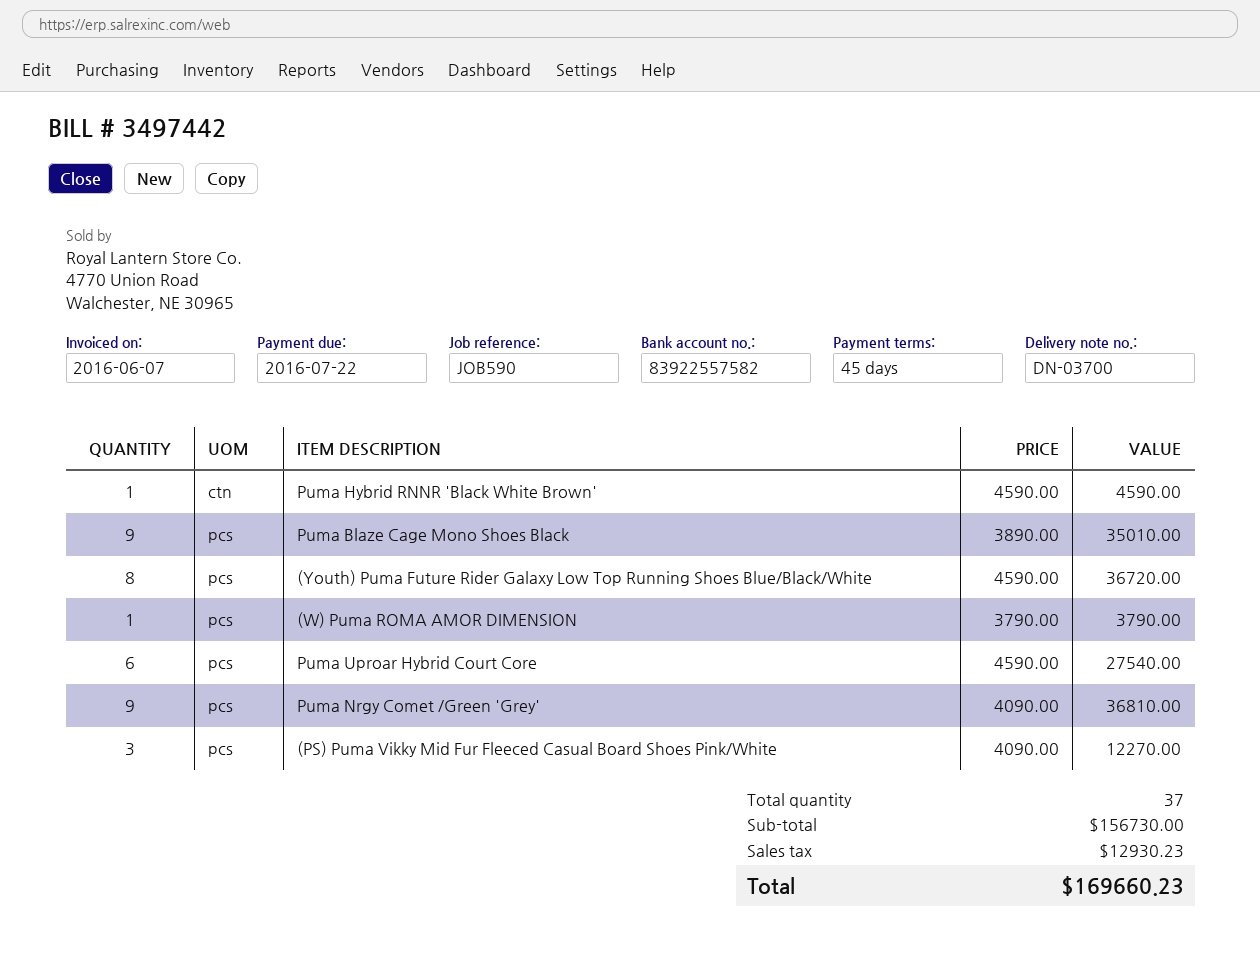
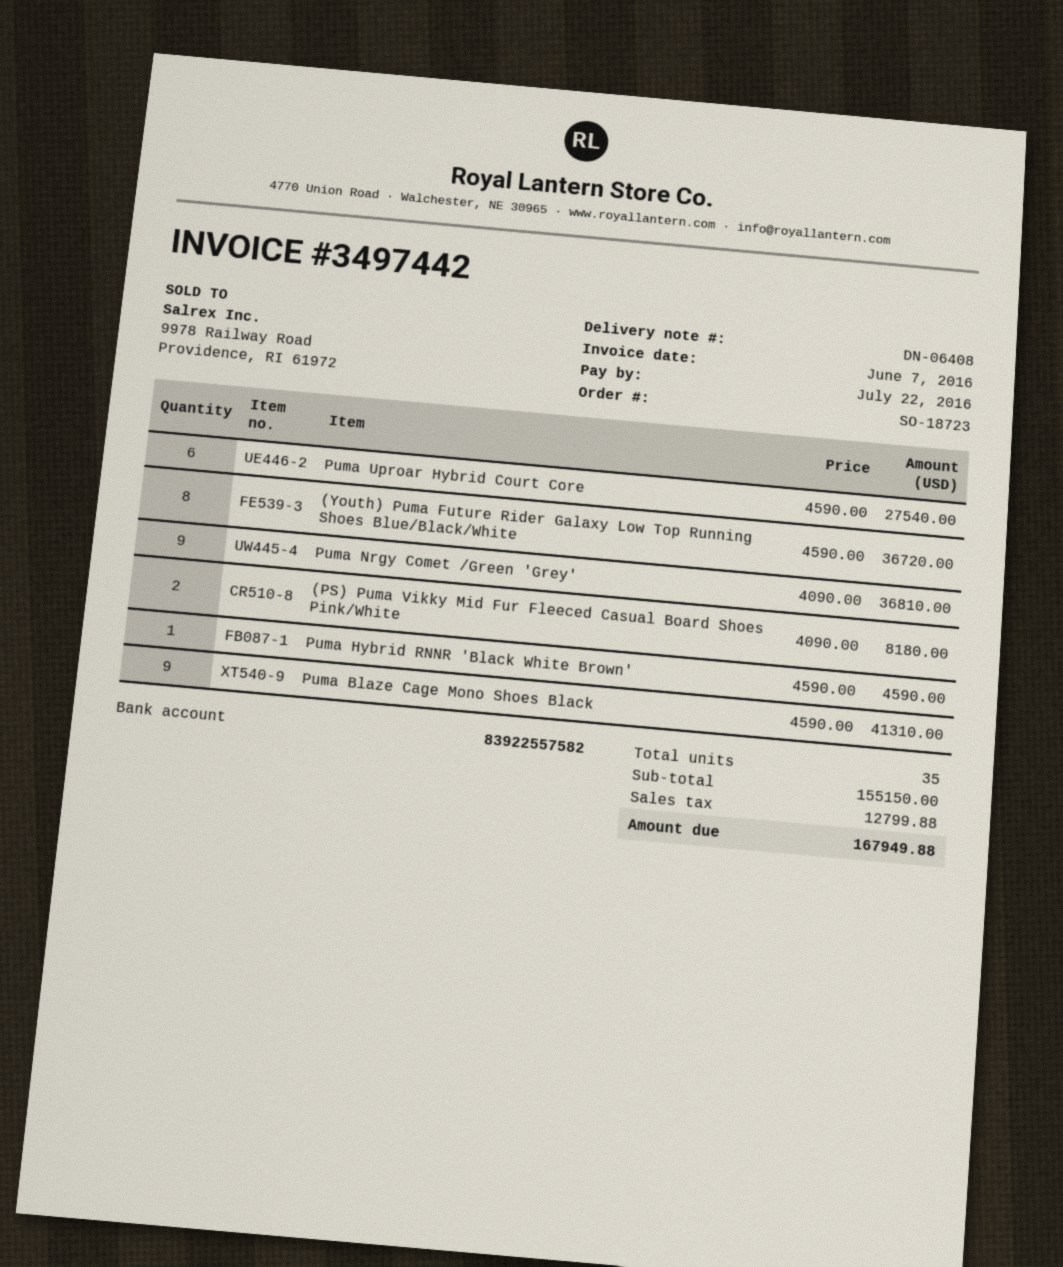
delivery note number: DN-03700 -> DN-06408
Puma Blaze Cage Mono Shoes Black: 9 x 3890.00 = 35010.00 -> 9 x 4590.00 = 41310.00
(W) Puma ROMA AMOR DIMENSION: 1 x 3790.00 = 3790.00 -> none
(PS) Puma Vikky Mid Fur Fleeced Casual Board Shoes Pink/White: 3 x 4090.00 = 12270.00 -> 2 x 4090.00 = 8180.00
total quantity: 37 -> 35
subtotal: 156730.00 -> 155150.00
tax: 12930.23 -> 12799.88
total: 169660.23 -> 167949.88

